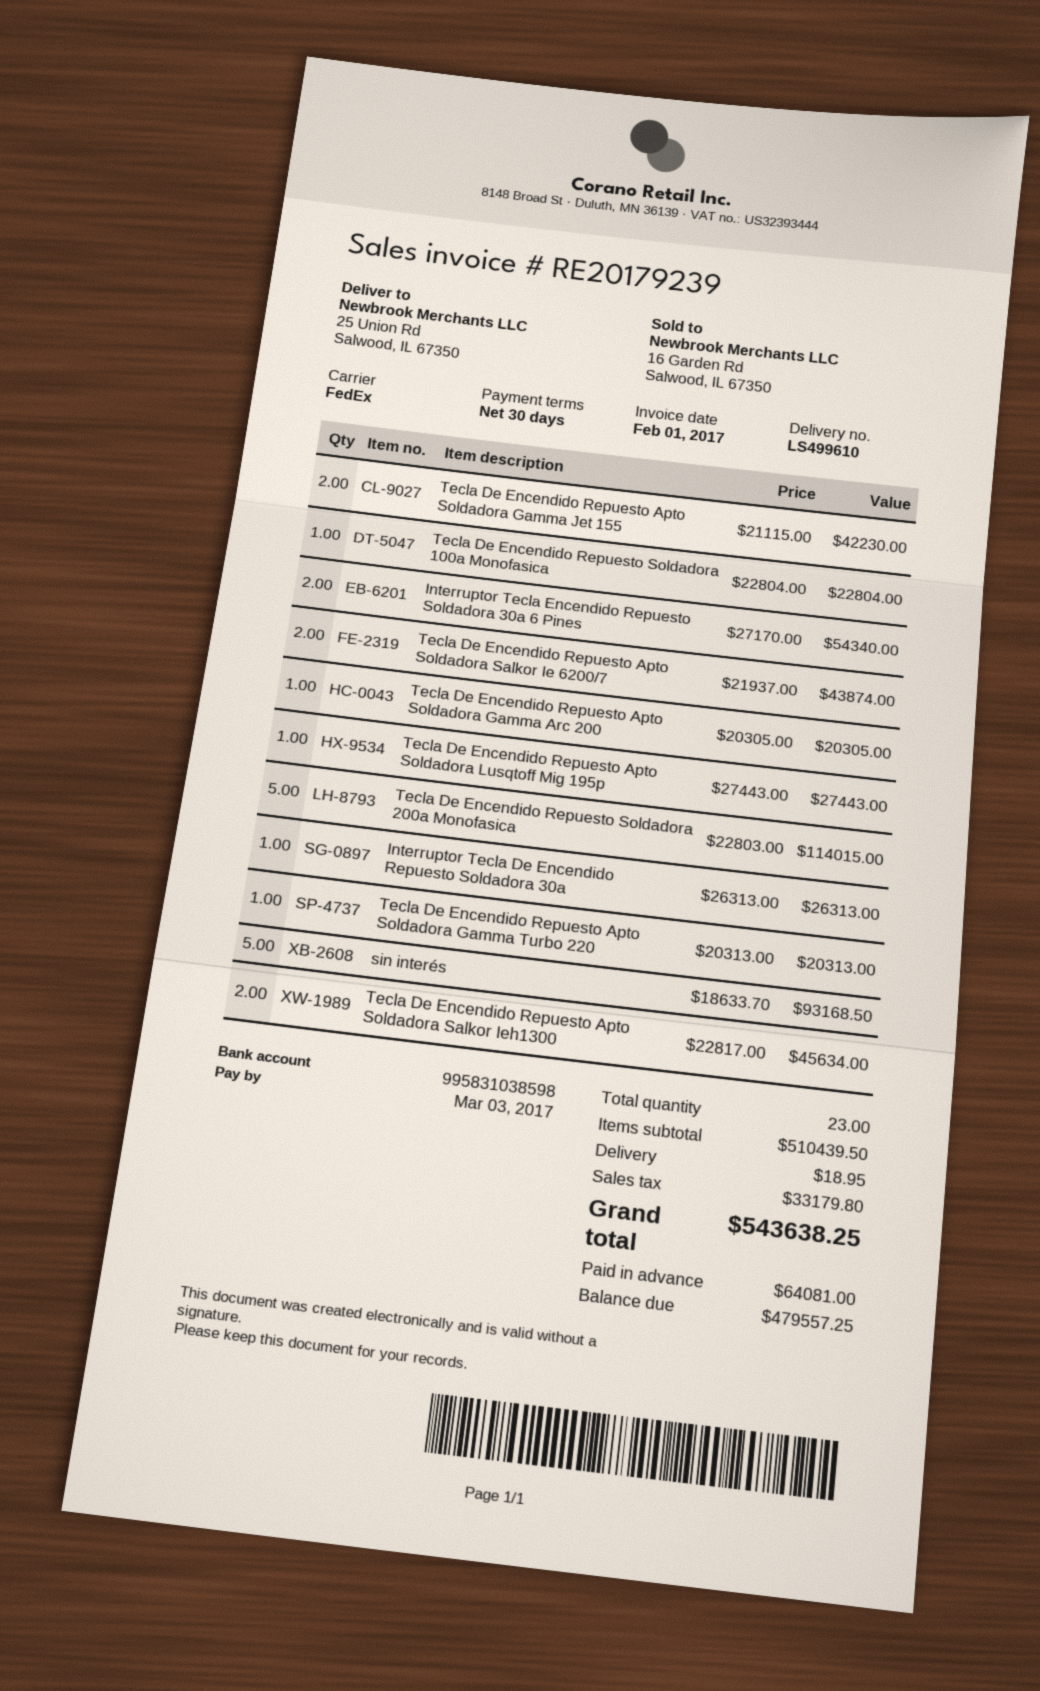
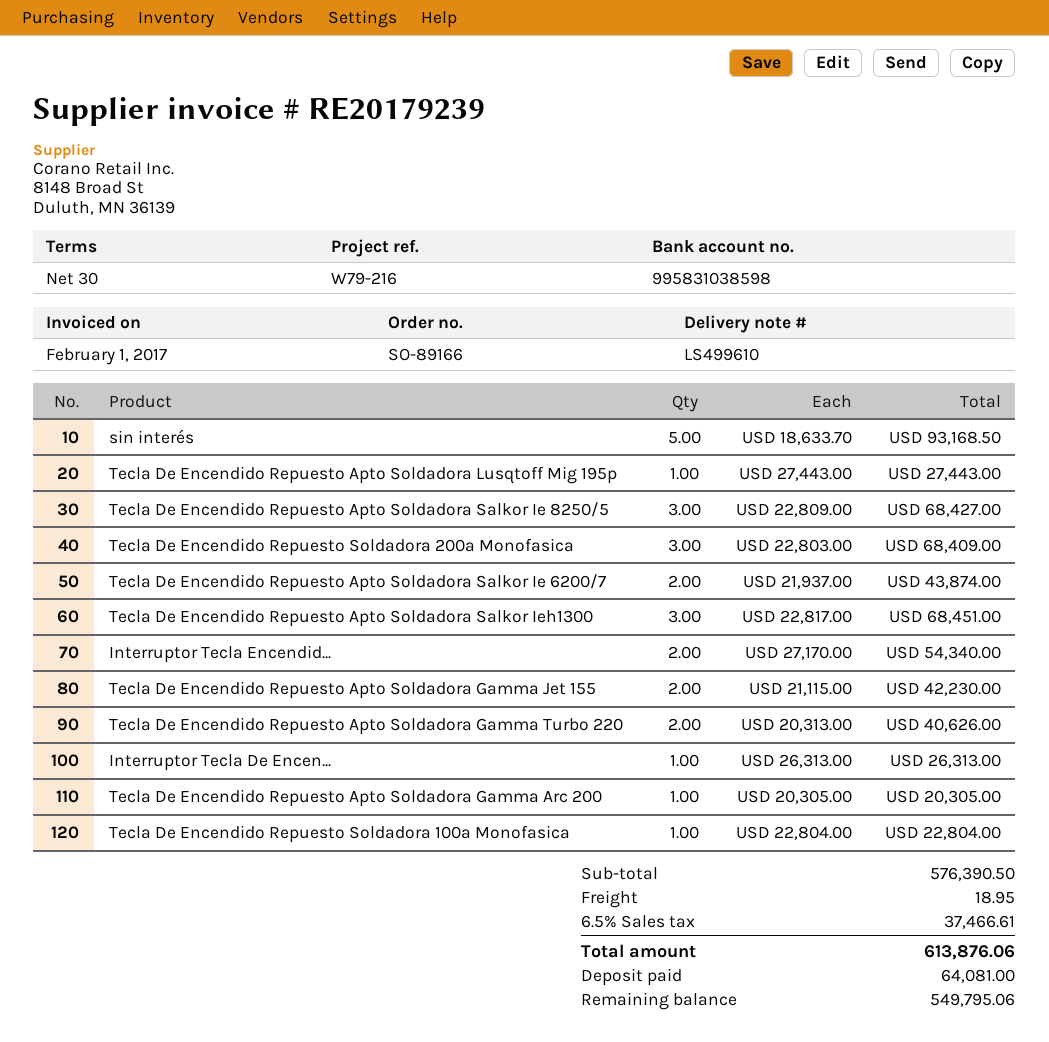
Tecla De Encendido Repuesto Soldadora 200a Monofasica: 5 x 22803.00 = 114015.00 -> 3 x 22803.00 = 68409.00
Tecla De Encendido Repuesto Apto Soldadora Gamma Turbo 220: 1 x 20313.00 = 20313.00 -> 2 x 20313.00 = 40626.00
Tecla De Encendido Repuesto Apto Soldadora Salkor Ieh1300: 2 x 22817.00 = 45634.00 -> 3 x 22817.00 = 68451.00
Tecla De Encendido Repuesto Apto Soldadora Salkor Ie 8250/5: none -> 3 x 22809.00 = 68427.00
subtotal: 510439.50 -> 576390.50
tax: 33179.80 -> 37466.61
total: 543638.25 -> 613876.06
balance: 479557.25 -> 549795.06

